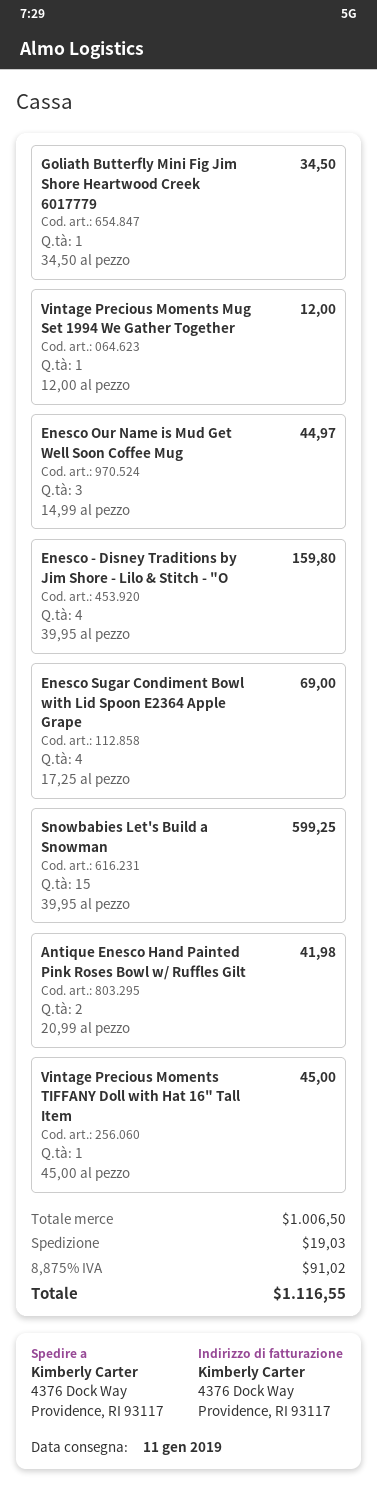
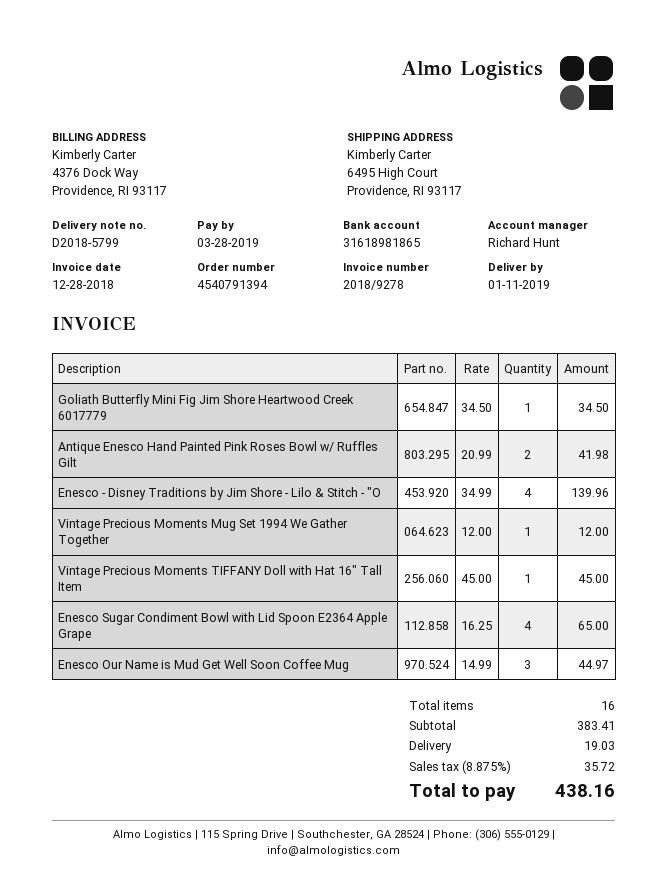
ship to: 4376 Dock Way, Providence, RI 93117 -> 6495 High Court, Providence, RI 93117
Enesco - Disney Traditions by Jim Shore - Lilo & Stitch - "O: 4 x 39.95 = 159.80 -> 4 x 34.99 = 139.96
Enesco Sugar Condiment Bowl with Lid Spoon E2364 Apple Grape: 4 x 17.25 = 69.00 -> 4 x 16.25 = 65.00
Snowbabies Let's Build a Snowman: 15 x 39.95 = 599.25 -> none
subtotal: 1006.50 -> 383.41
tax: 8.875% = 91.02 -> 8.875% = 35.72
total: 1116.55 -> 438.16

